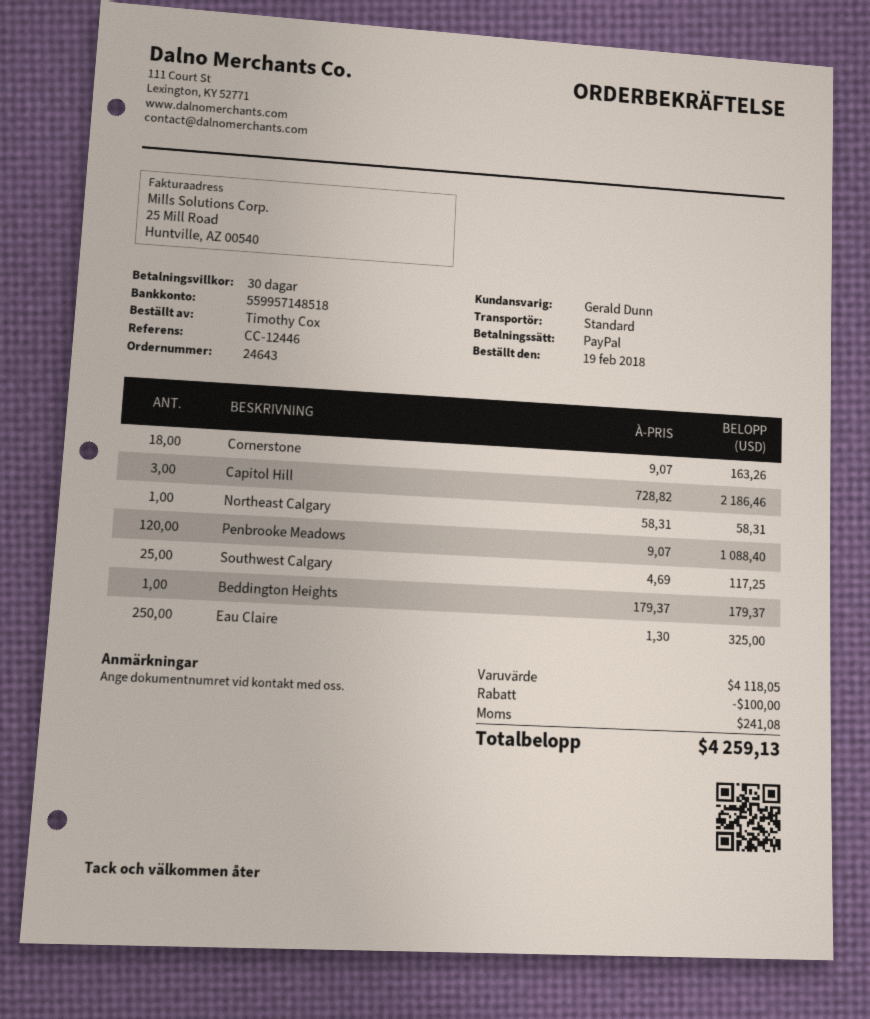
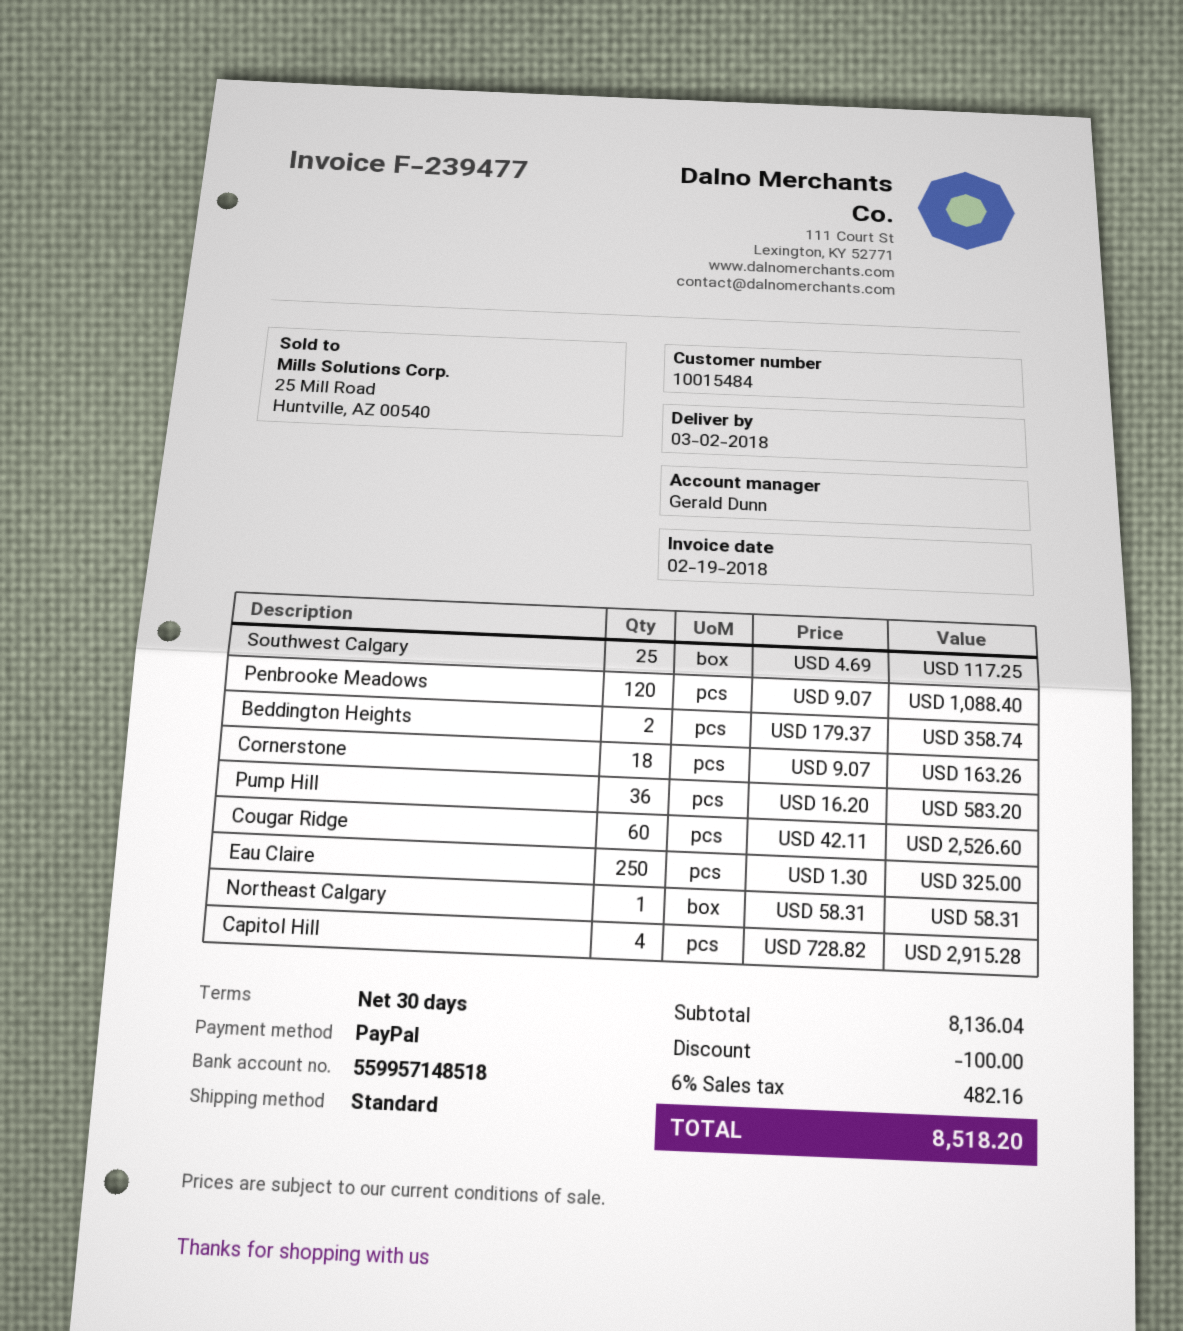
Capitol Hill: 3 x 728.82 = 2186.46 -> 4 x 728.82 = 2915.28
Beddington Heights: 1 x 179.37 = 179.37 -> 2 x 179.37 = 358.74
Pump Hill: none -> 36 x 16.20 = 583.20
Cougar Ridge: none -> 60 x 42.11 = 2526.60
subtotal: 4118.05 -> 8136.04
tax: 241.08 -> 482.16
total: 4259.13 -> 8518.20

